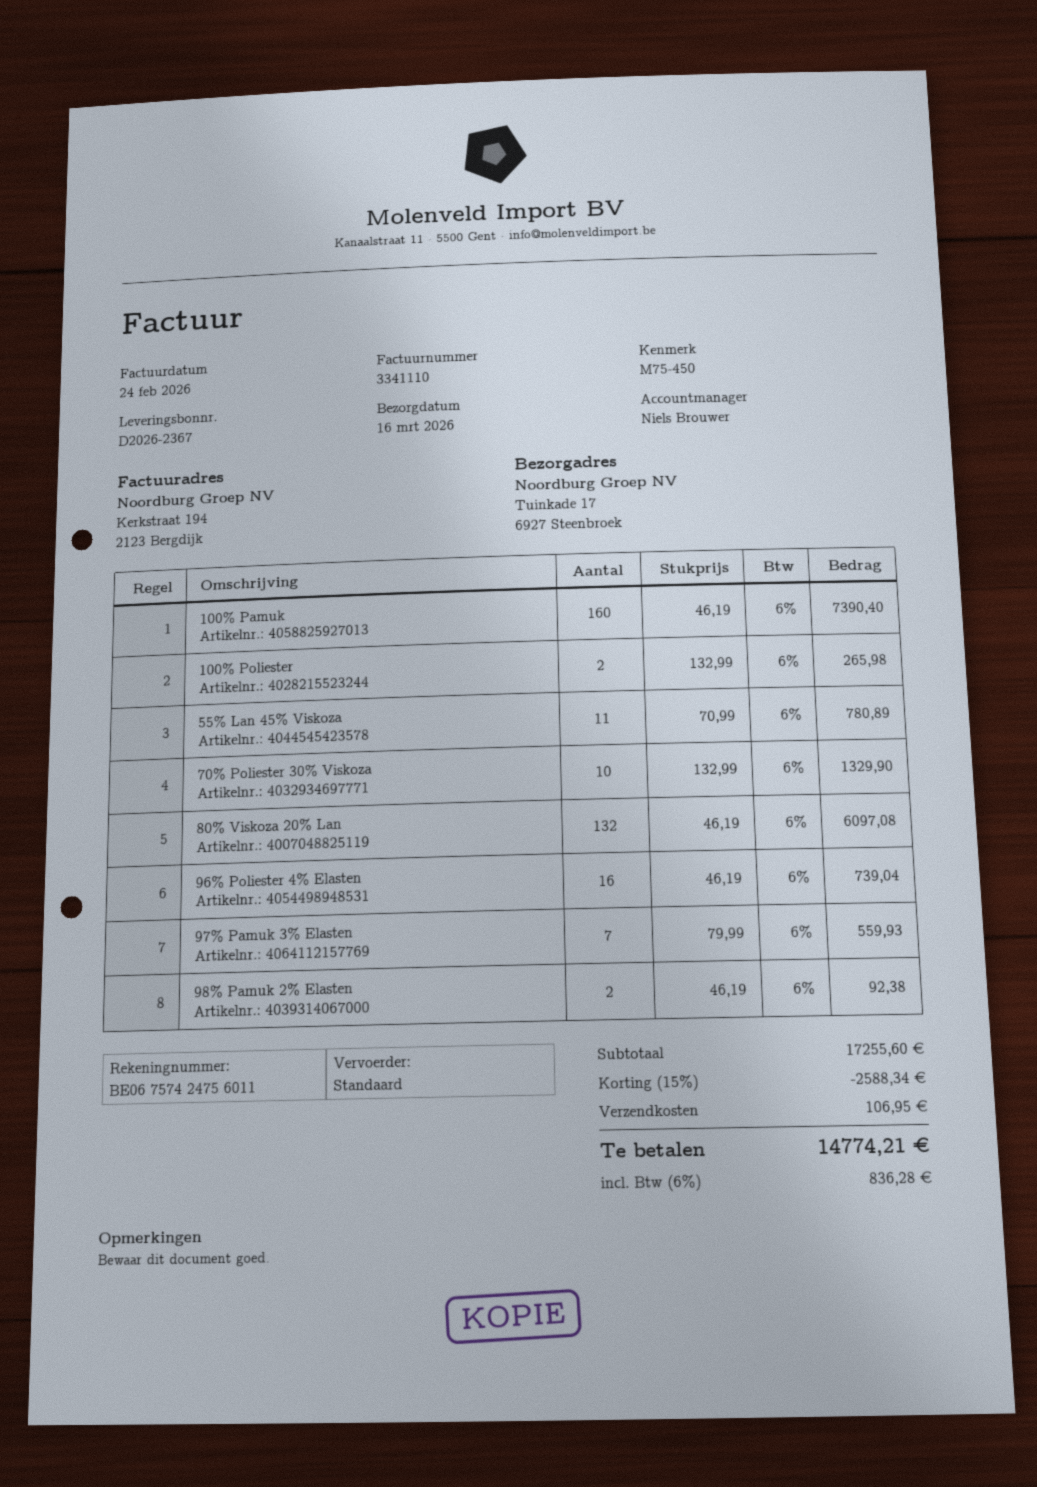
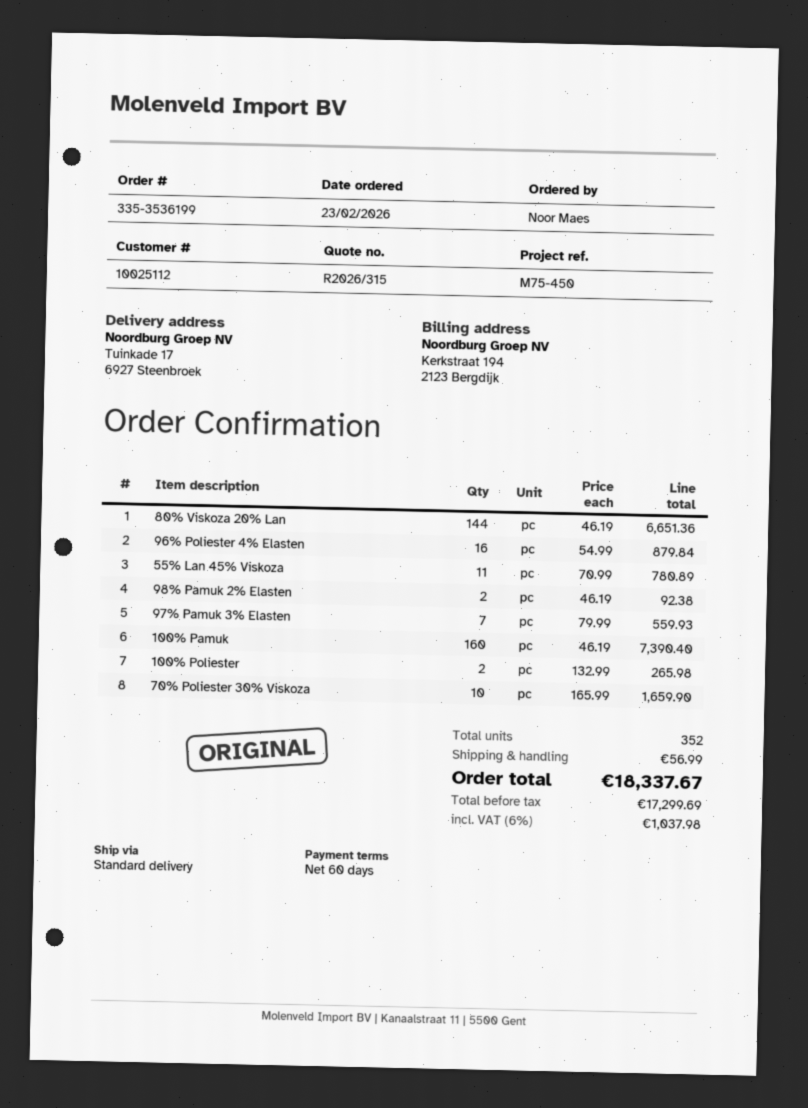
70% Poliester 30% Viskoza: 10 x 132.99 = 1329.90 -> 10 x 165.99 = 1659.90
80% Viskoza 20% Lan: 132 x 46.19 = 6097.08 -> 144 x 46.19 = 6651.36
96% Poliester 4% Elasten: 16 x 46.19 = 739.04 -> 16 x 54.99 = 879.84
discount: 15% = 2588.34 -> none
shipping: 106.95 -> 56.99
tax: 6% = 836.28 -> 6% = 1037.98
total: 14774.21 -> 18337.67

